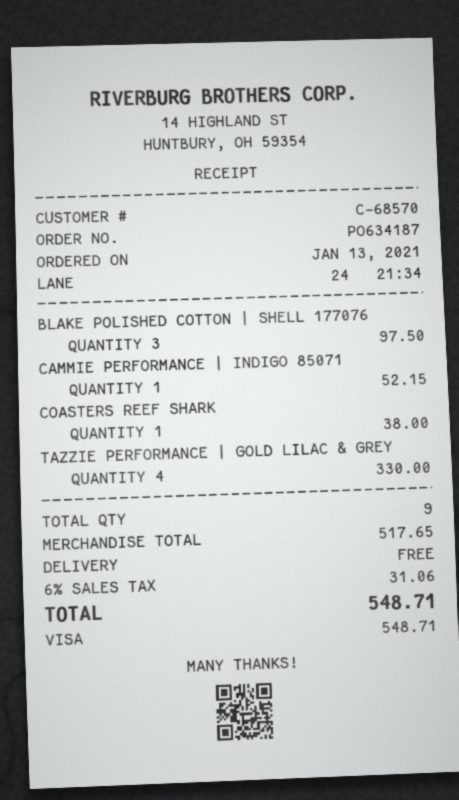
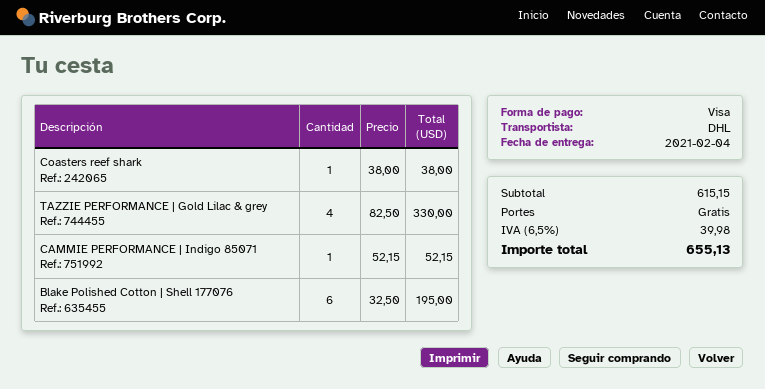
BLAKE POLISHED COTTON | SHELL 177076: 3 for 97.50 -> 6 for 195.00
subtotal: 517.65 -> 615.15
tax: 6% = 31.06 -> 6.5% = 39.98
total: 548.71 -> 655.13

